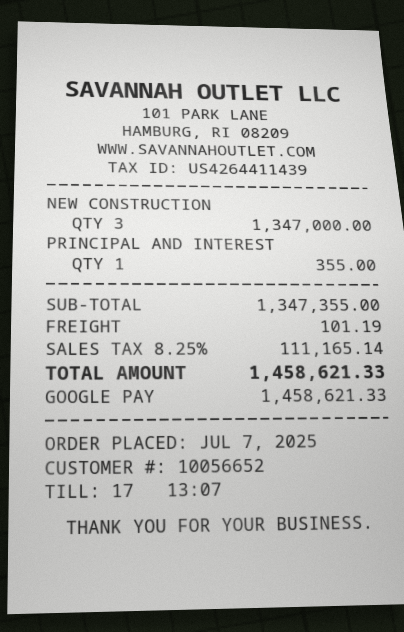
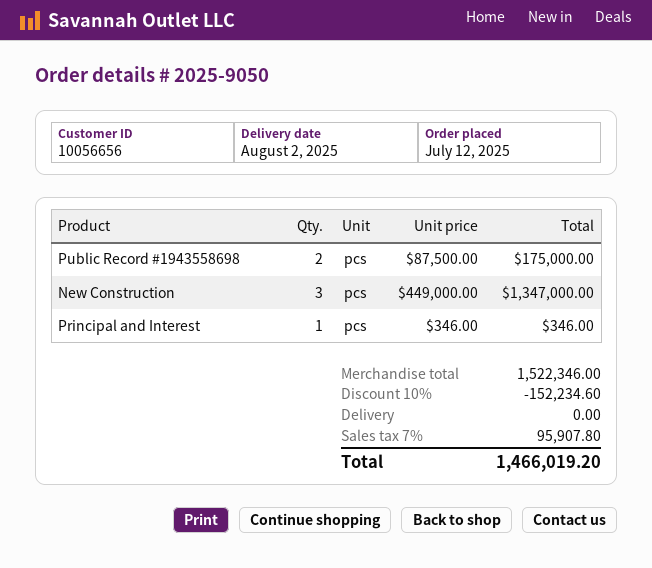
order date: 2025-07-07 -> 2025-07-12
customer number: 10056652 -> 10056656
PRINCIPAL AND INTEREST: 1 for 355.00 -> 1 for 346.00
Public Record #1943558698: none -> 2 for 175000.00
subtotal: 1347355.00 -> 1522346.00
discount: none -> 10% = 152234.60
shipping: 101.19 -> 0.00
tax: 8.25% = 111165.14 -> 7% = 95907.80
total: 1458621.33 -> 1466019.20

